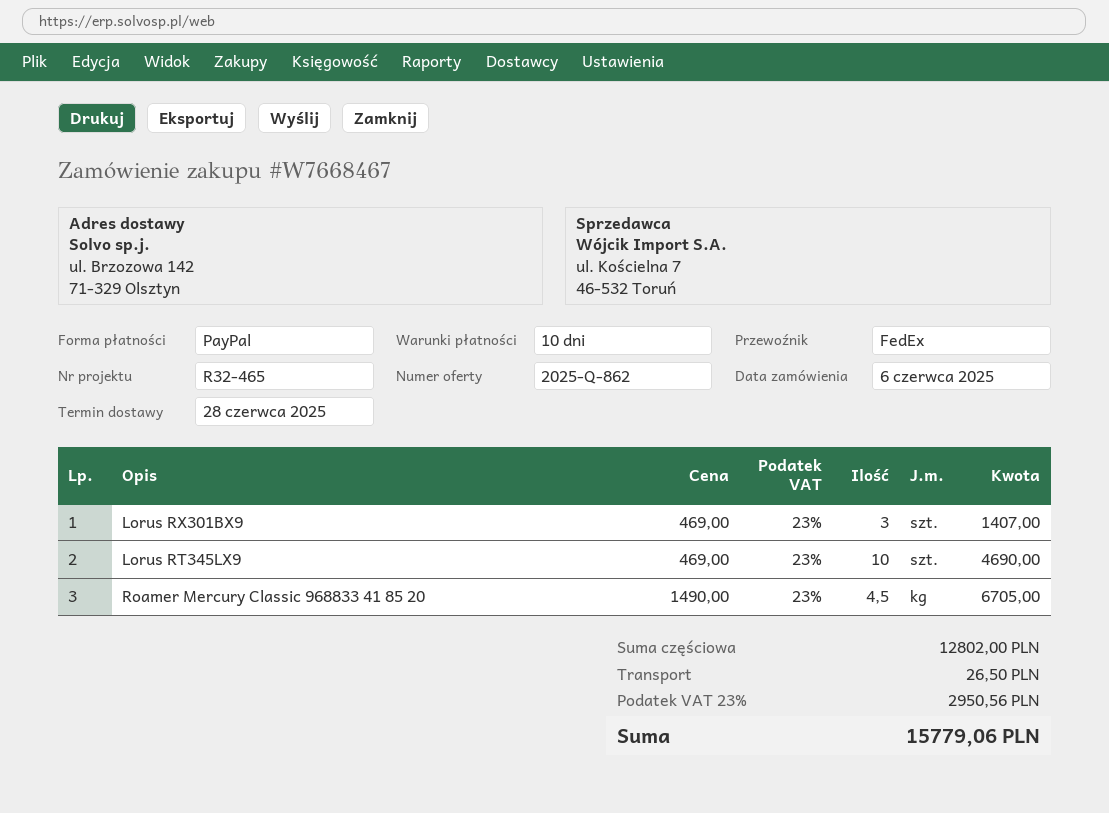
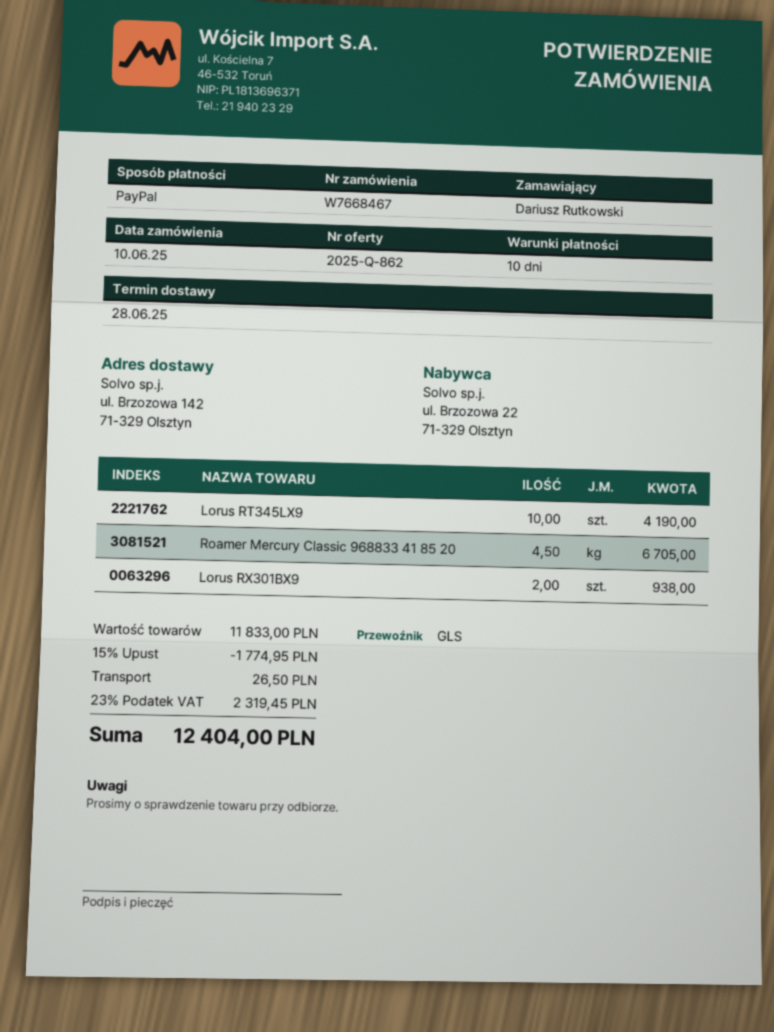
order date: 2025-06-06 -> 2025-06-10
shipping method: FedEx -> GLS
Lorus RX301BX9: 3 for 1407.00 -> 2 for 938.00
Lorus RT345LX9: 10 for 4690.00 -> 10 for 4190.00
subtotal: 12802.00 -> 11833.00
discount: none -> 15% = 1774.95
tax: 23% = 2950.56 -> 23% = 2319.45
total: 15779.06 -> 12404.00

